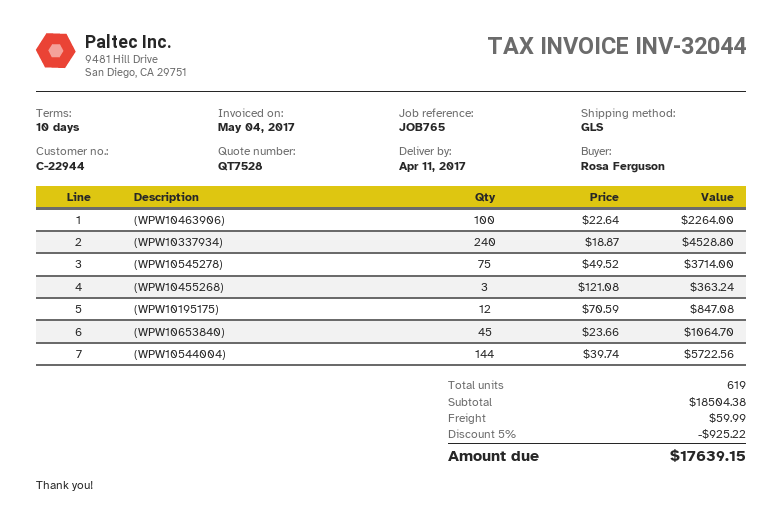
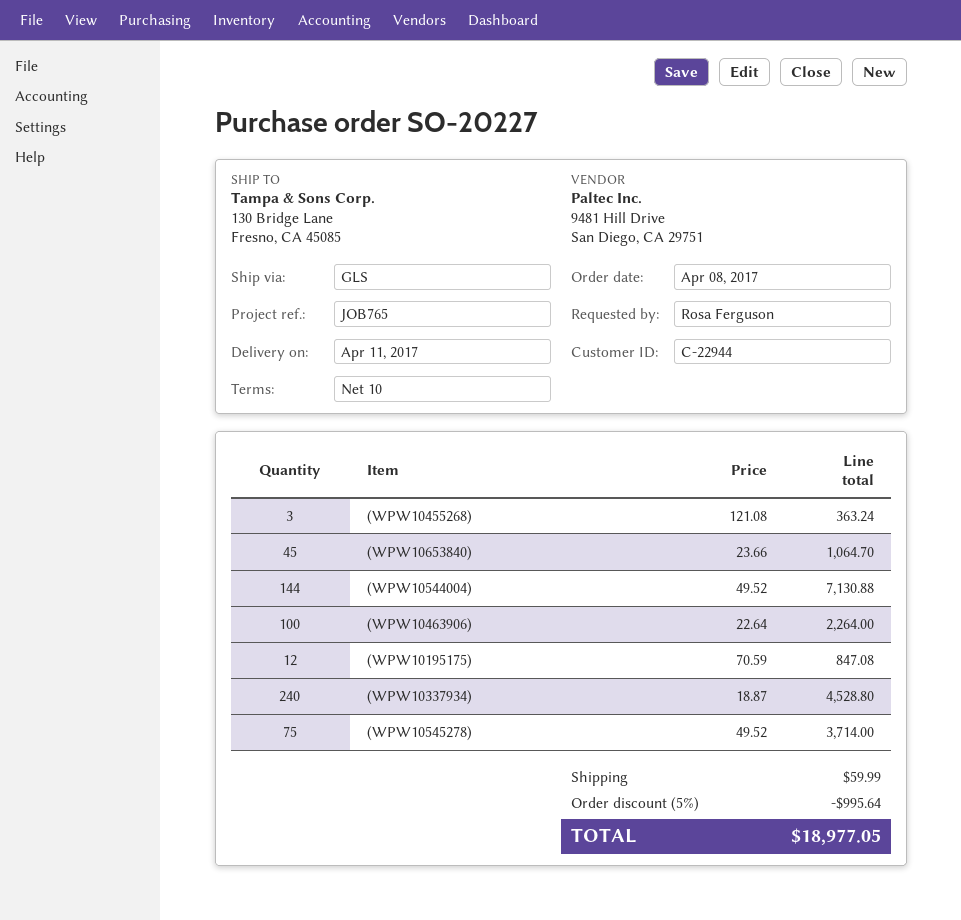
(WPW10544004): 144 x 39.74 = 5722.56 -> 144 x 49.52 = 7130.88
discount: 5% = 925.22 -> 5% = 995.64
total: 17639.15 -> 18977.05

